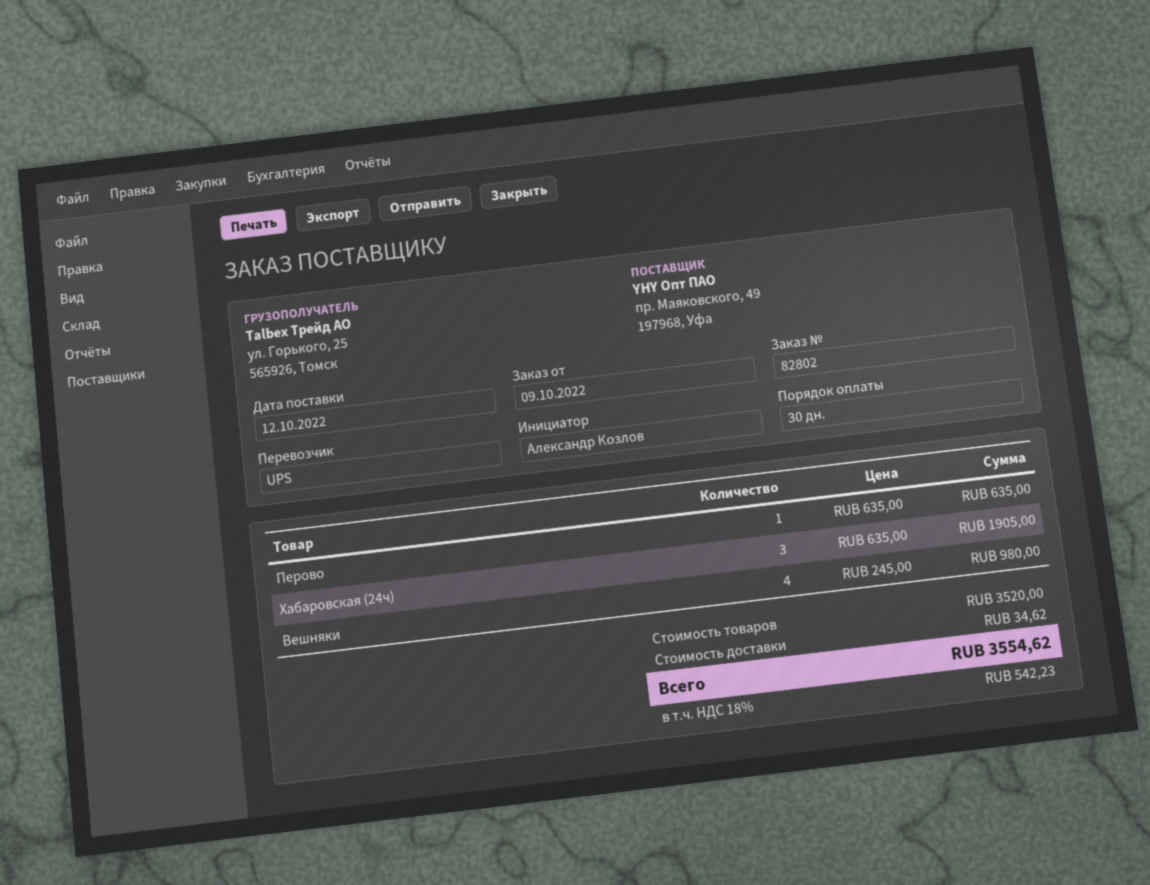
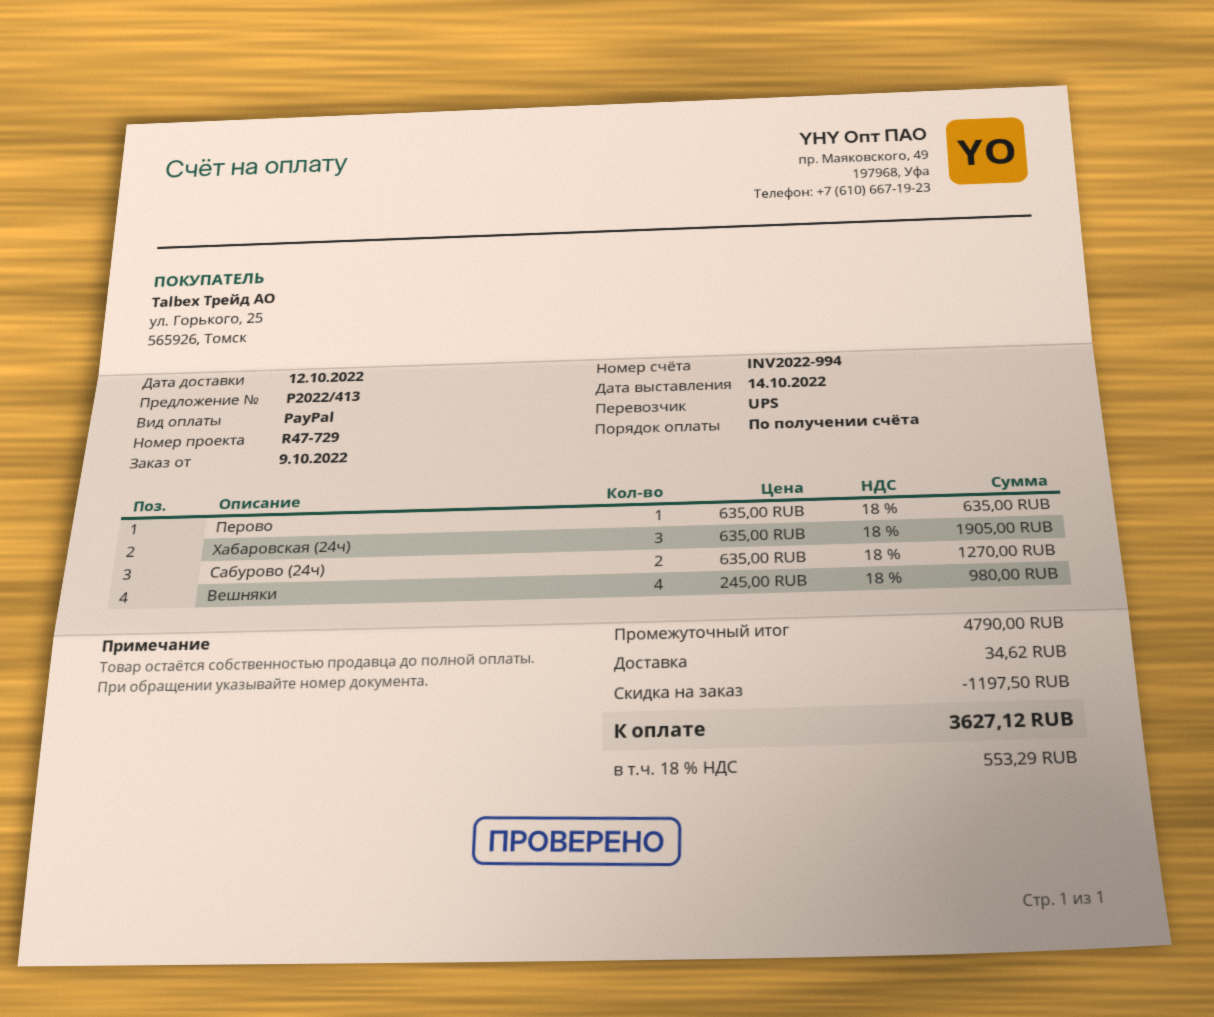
payment terms: 30 days -> on receipt
Сабурово (24ч): none -> 2 x 635.00 = 1270.00
subtotal: 3520.00 -> 4790.00
discount: none -> 1197.50
tax: 18% = 542.23 -> 18% = 553.29
total: 3554.62 -> 3627.12

